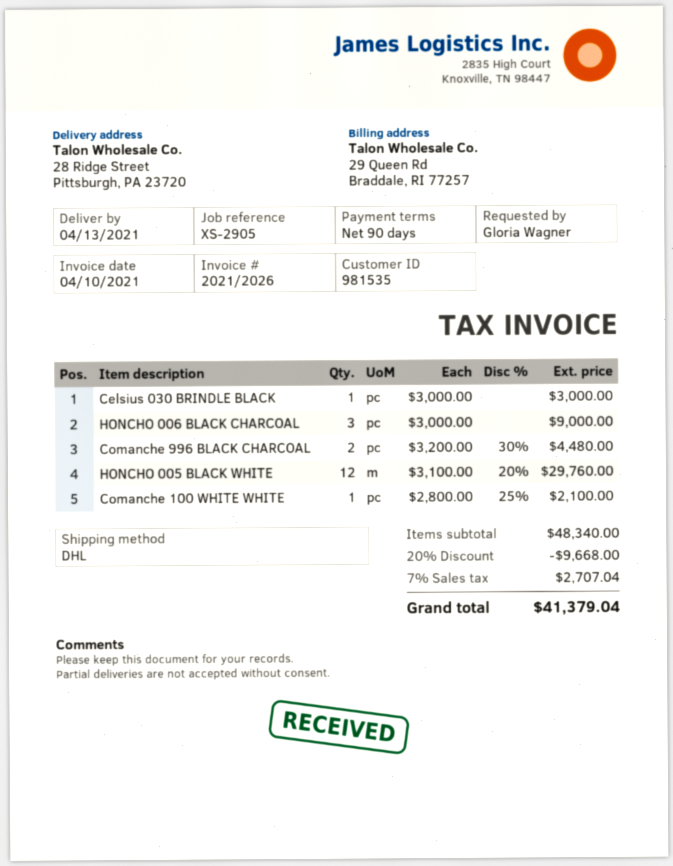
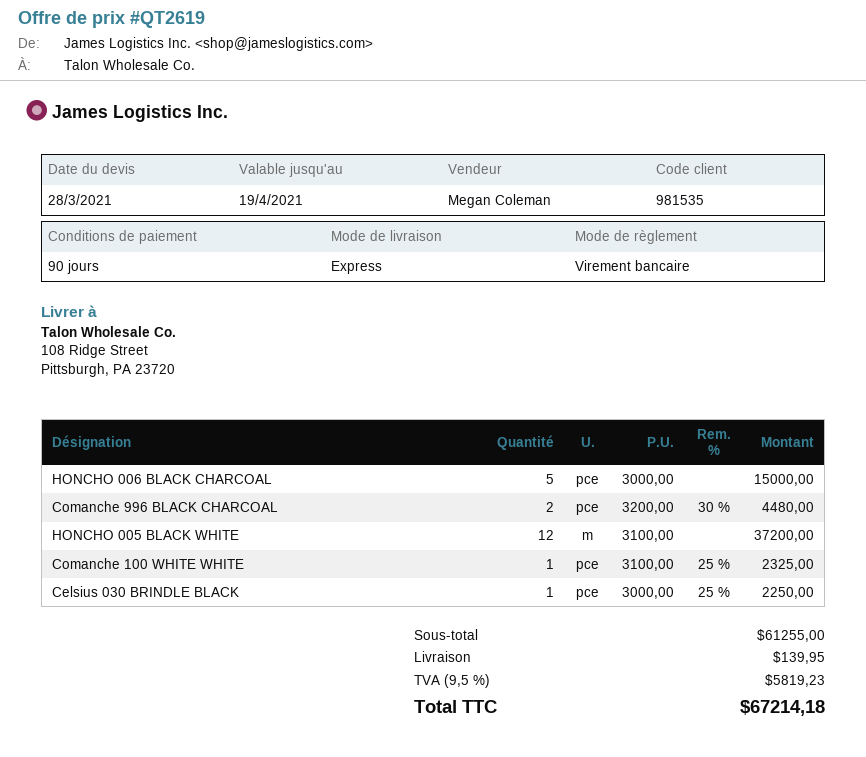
shipping method: DHL -> express
ship to: 28 Ridge Street, Pittsburgh, PA 23720 -> 108 Ridge Street, Pittsburgh, PA 23720
Celsius 030 BRINDLE BLACK: 1 x 3000.00 = 3000.00 -> 1 x 3000.00 - 25% = 2250.00
HONCHO 006 BLACK CHARCOAL: 3 x 3000.00 = 9000.00 -> 5 x 3000.00 = 15000.00
HONCHO 005 BLACK WHITE: 12 x 3100.00 - 20% = 29760.00 -> 12 x 3100.00 = 37200.00
Comanche 100 WHITE WHITE: 1 x 2800.00 - 25% = 2100.00 -> 1 x 3100.00 - 25% = 2325.00
subtotal: 48340.00 -> 61255.00
discount: 20% = 9668.00 -> none
shipping: none -> 139.95
tax: 7% = 2707.04 -> 9.5% = 5819.23
total: 41379.04 -> 67214.18

